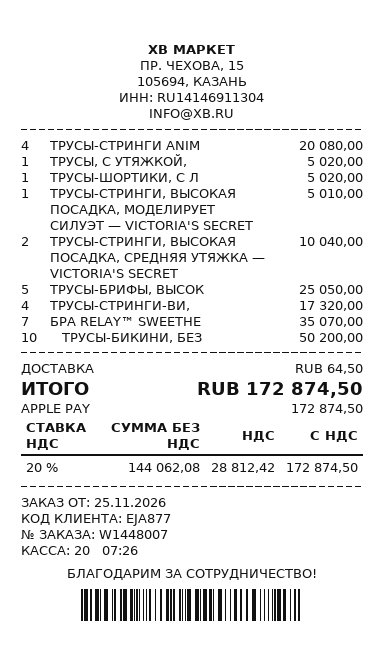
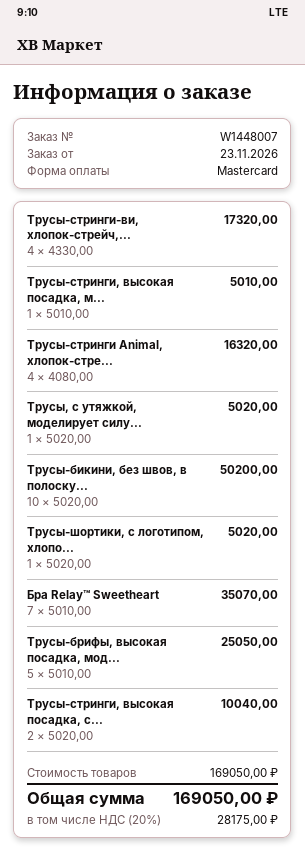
order date: 2026-11-25 -> 2026-11-23
payment method: Apple Pay -> Mastercard
ТРУСЫ-СТРИНГИ ANIM: 4 for 20080.00 -> 4 for 16320.00
shipping: 64.50 -> none
tax: 20% = 28812.42 -> 20% = 28175.00
total: 172874.50 -> 169050.00

